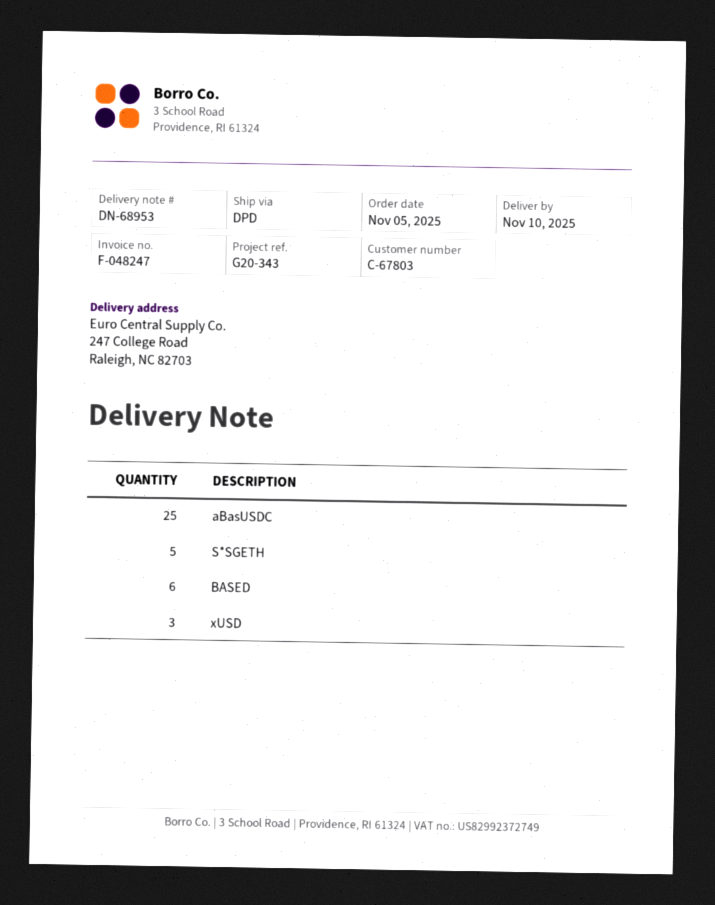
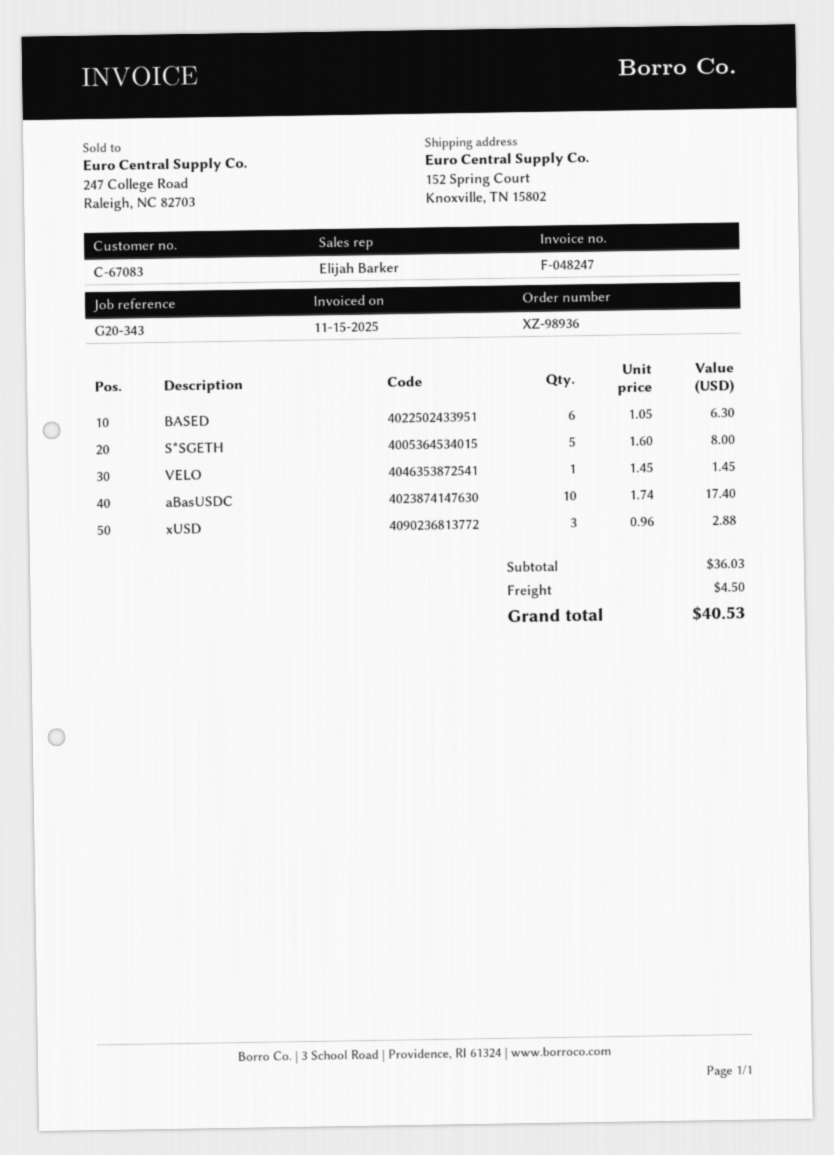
customer number: C-67803 -> C-67083
ship to: 247 College Road, Raleigh, NC 82703 -> 152 Spring Court, Knoxville, TN 15802
aBasUSDC: 25 -> 10
VELO: none -> 1

